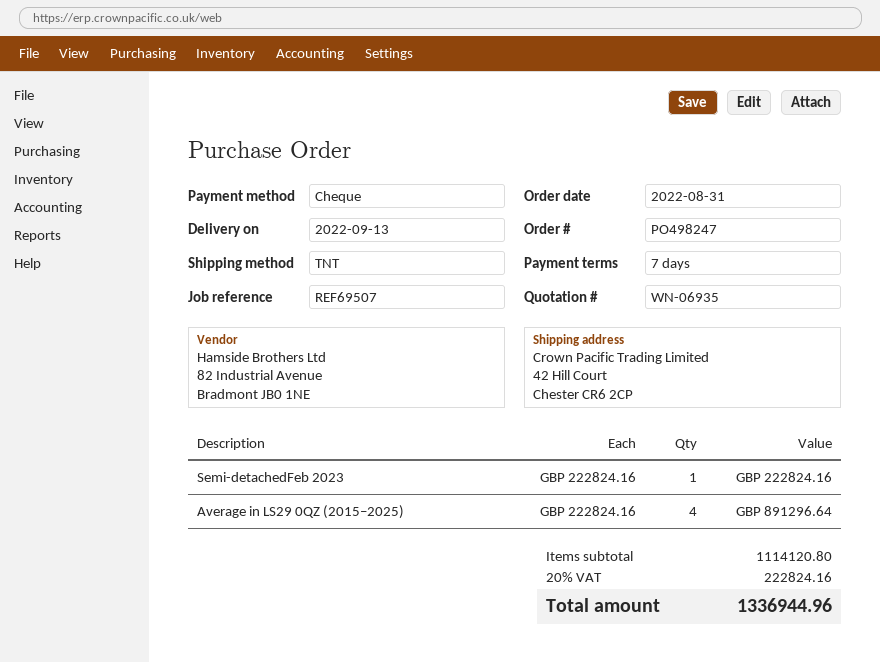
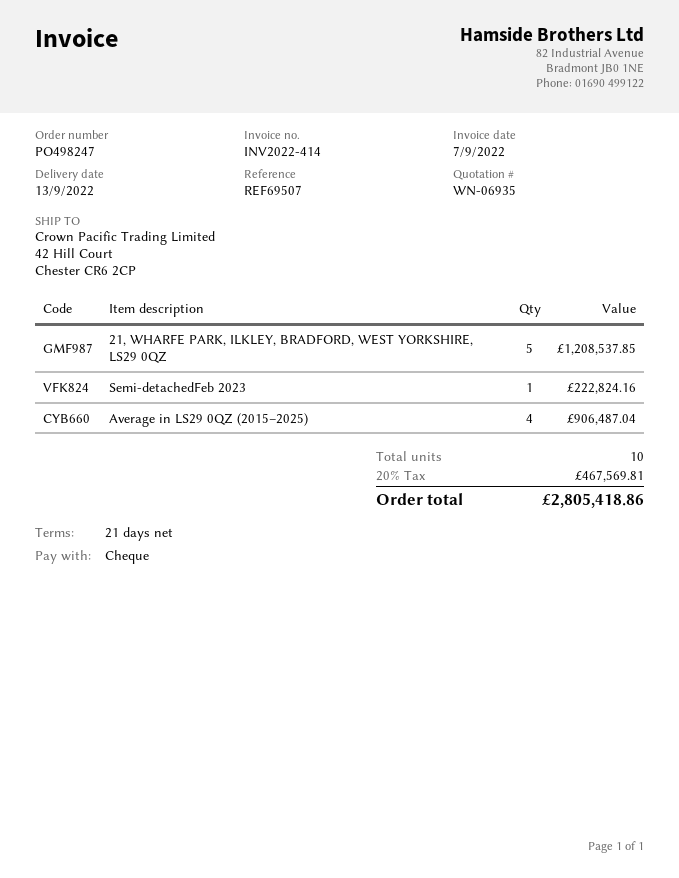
payment terms: 7 days -> 21 days
Average in LS29 0QZ (2015–2025): 4 for 891296.64 -> 4 for 906487.04
21, WHARFE PARK, ILKLEY, BRADFORD, WEST YORKSHIRE, LS29 0QZ: none -> 5 for 1208537.85
tax: 20% = 222824.16 -> 20% = 467569.81
total: 1336944.96 -> 2805418.86

